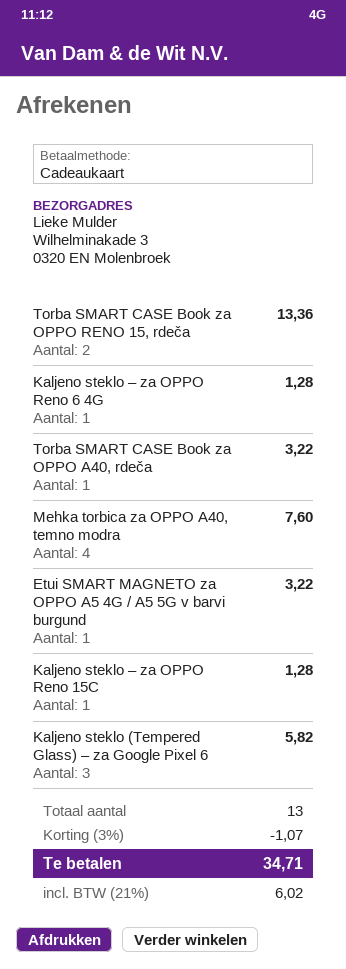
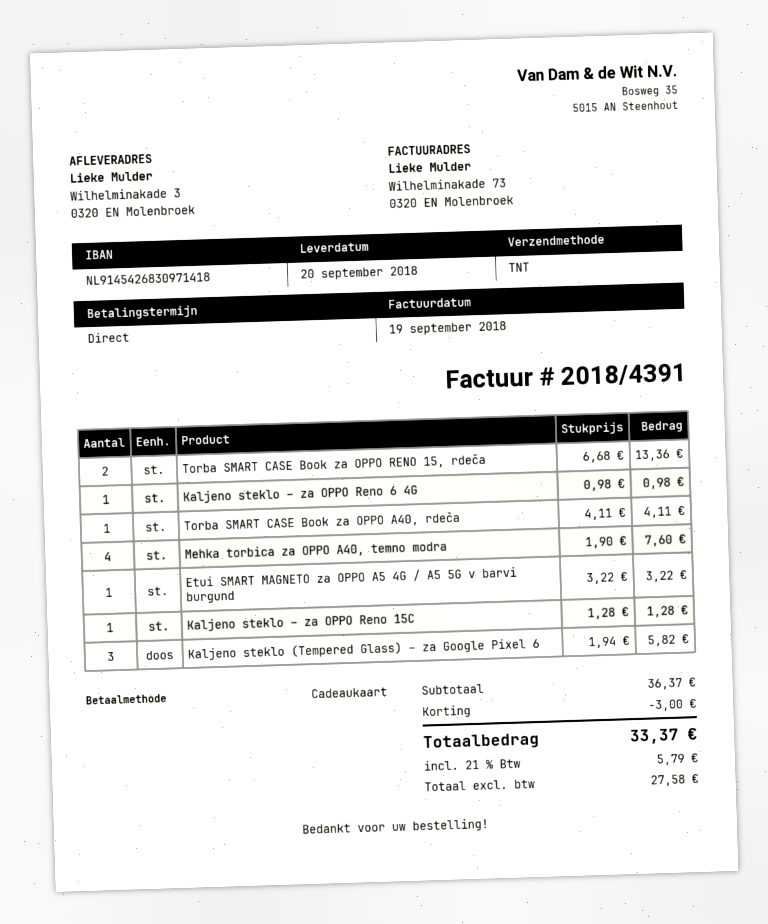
Kaljeno steklo – za OPPO Reno 6 4G: 1 for 1.28 -> 1 for 0.98
Torba SMART CASE Book za OPPO A40, rdeča: 1 for 3.22 -> 1 for 4.11
discount: 1.07 -> 3.00
tax: 21% = 6.02 -> 21% = 5.79
total: 34.71 -> 33.37

